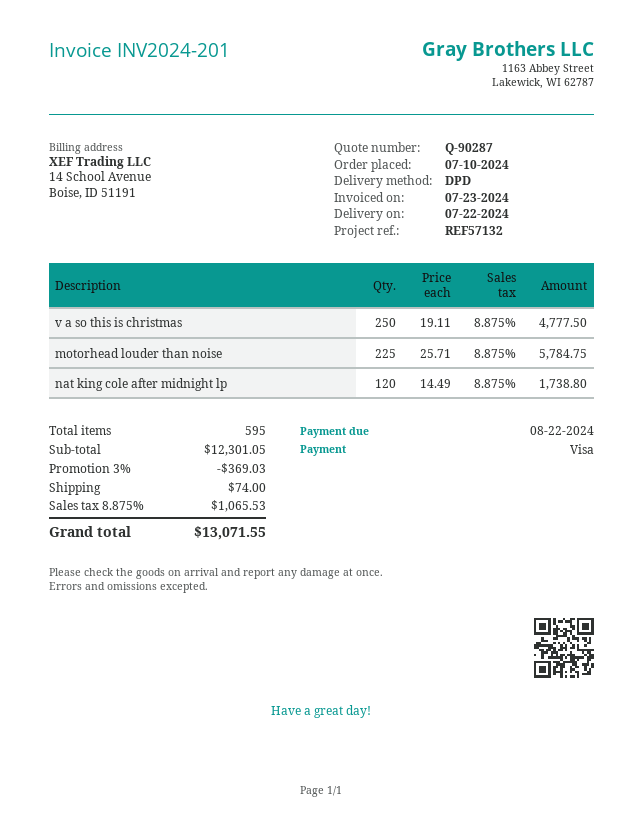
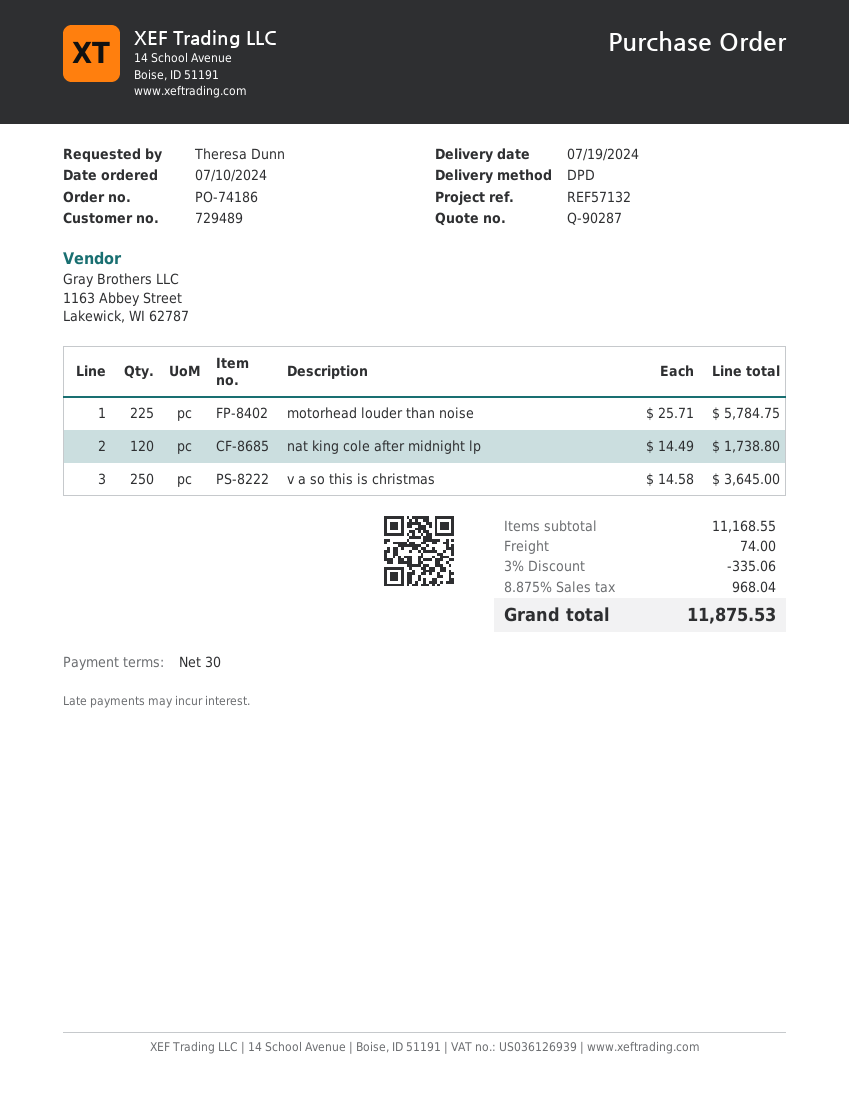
delivery date: 2024-07-22 -> 2024-07-19
v a so this is christmas: 250 x 19.11 = 4777.50 -> 250 x 14.58 = 3645.00
subtotal: 12301.05 -> 11168.55
discount: 3% = 369.03 -> 3% = 335.06
tax: 8.875% = 1065.53 -> 8.875% = 968.04
total: 13071.55 -> 11875.53

